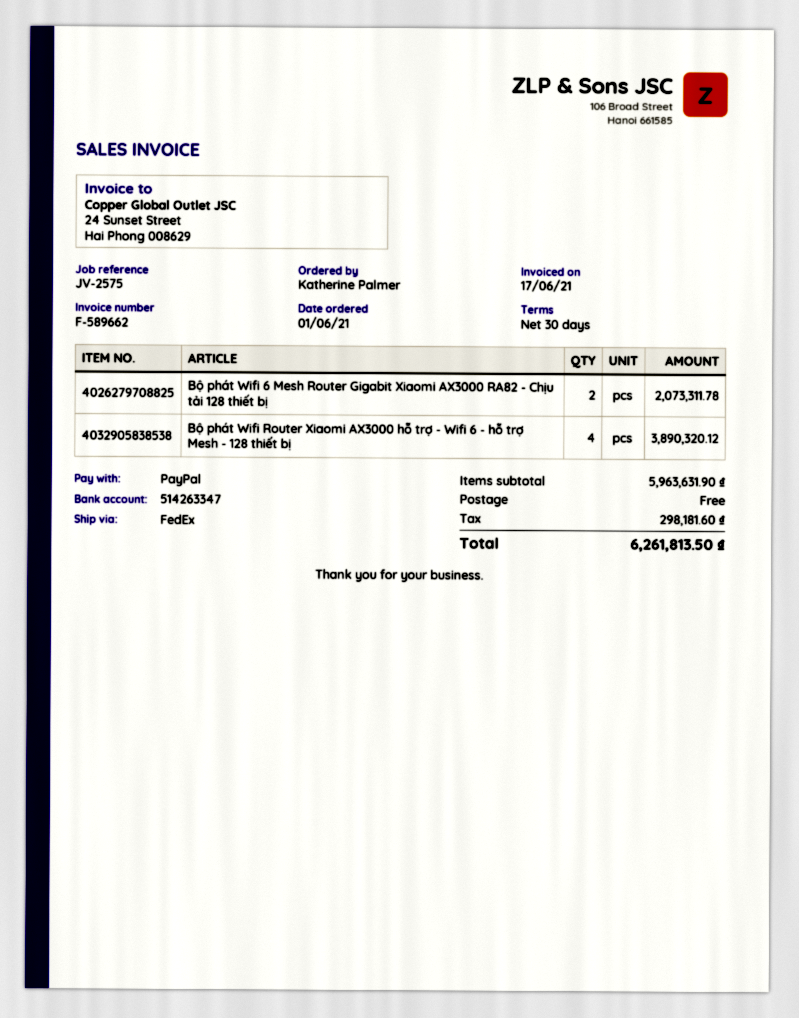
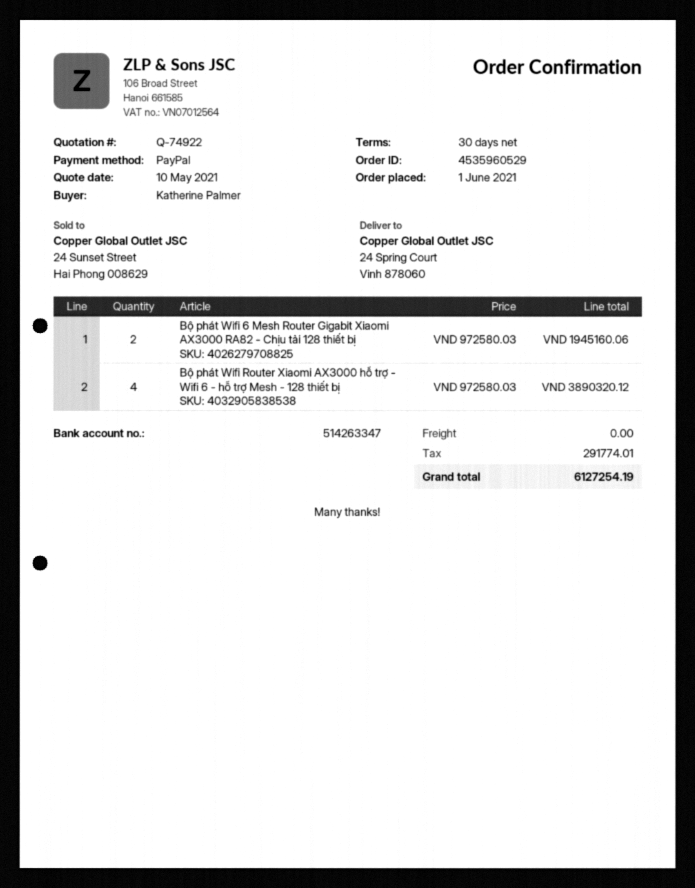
Bộ phát Wifi 6 Mesh Router Gigabit Xiaomi AX3000 RA82 - Chịu tải 128 thiết bị: 2 for 2073311.78 -> 2 for 1945160.06
tax: 298181.60 -> 291774.01
total: 6261813.50 -> 6127254.19

